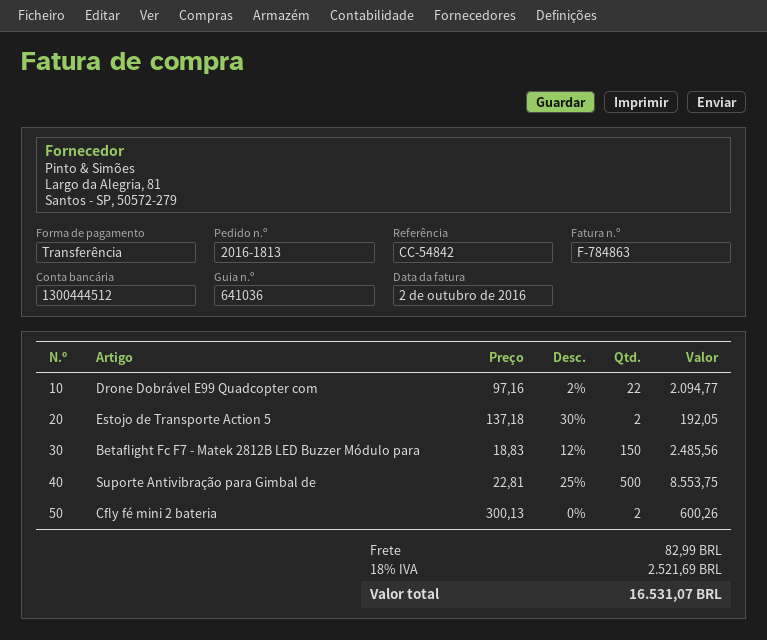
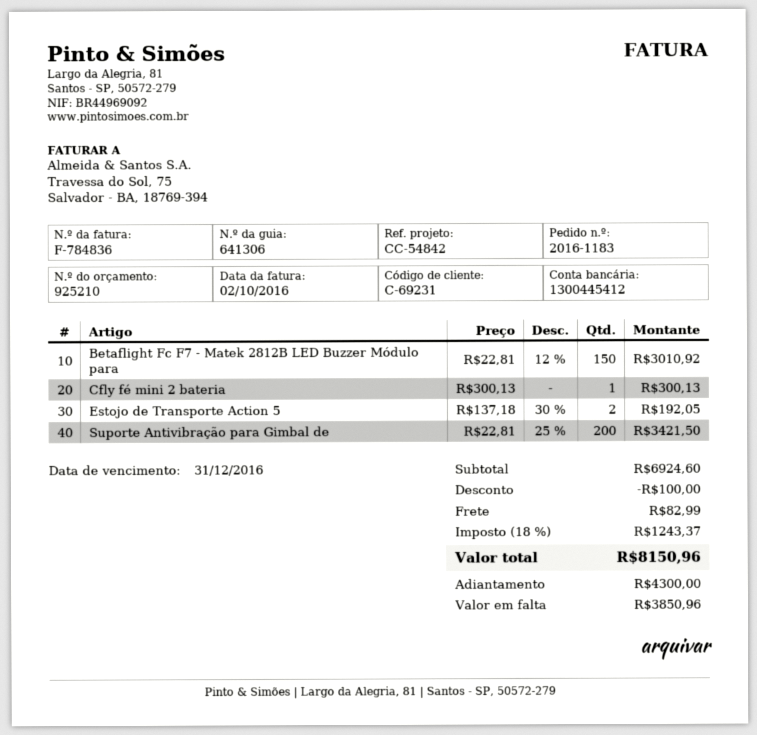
order number: 2016-1813 -> 2016-1183
delivery note number: 641036 -> 641306
invoice number: F-784863 -> F-784836
bank account: 1300444512 -> 1300445412
Drone Dobrável E99 Quadcopter com: 22 x 97.16 - 2% = 2094.77 -> none
Betaflight Fc F7 - Matek 2812B LED Buzzer Módulo para: 150 x 18.83 - 12% = 2485.56 -> 150 x 22.81 - 12% = 3010.92
Suporte Antivibração para Gimbal de: 500 x 22.81 - 25% = 8553.75 -> 200 x 22.81 - 25% = 3421.50
Cfly fé mini 2 bateria: 2 x 300.13 = 600.26 -> 1 x 300.13 = 300.13
discount: none -> 100.00
tax: 18% = 2521.69 -> 18% = 1243.37
total: 16531.07 -> 8150.96

